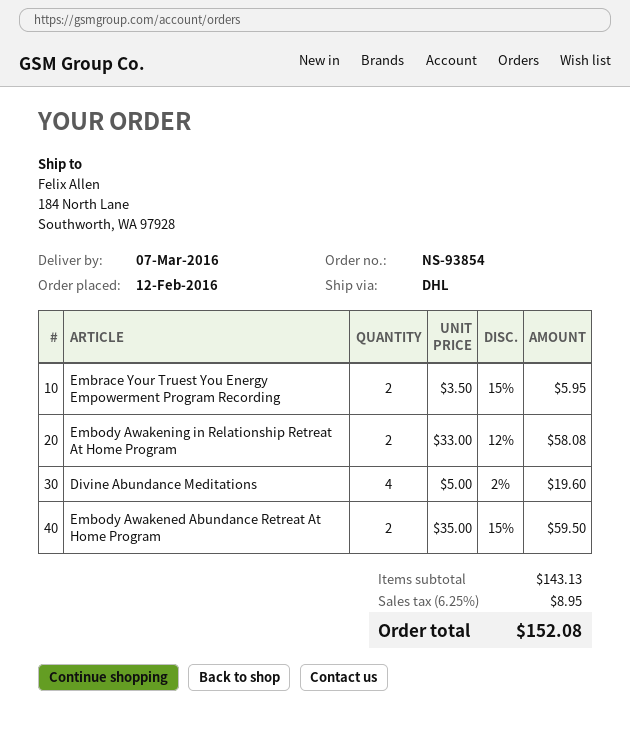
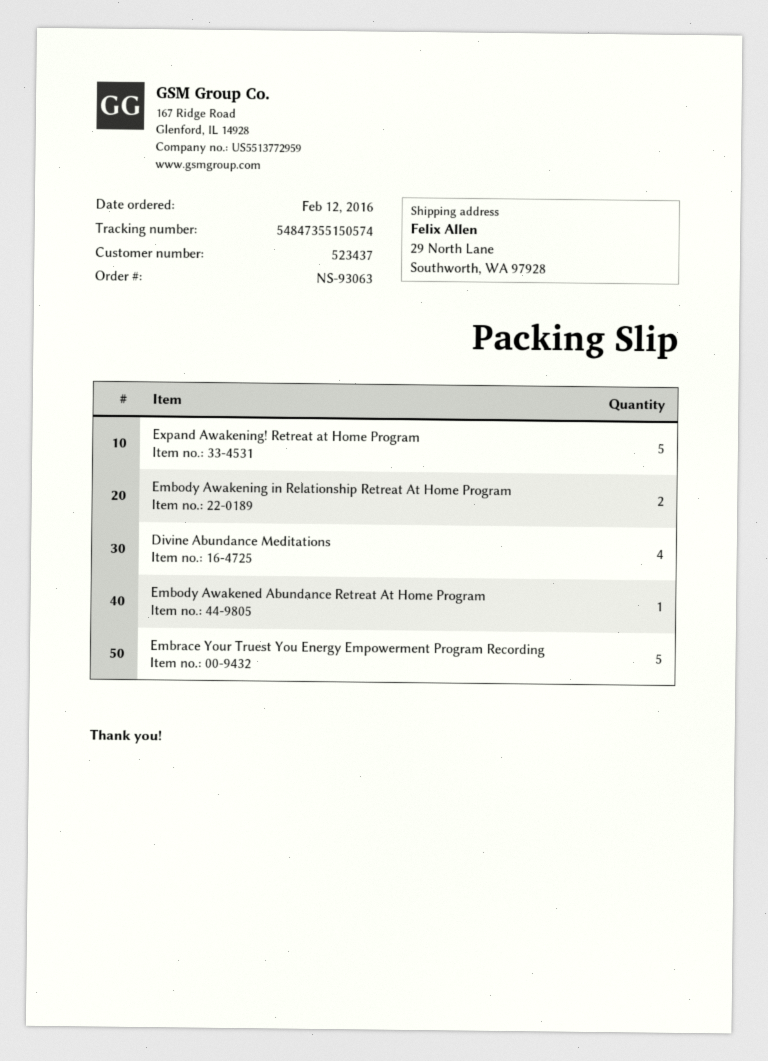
order number: NS-93854 -> NS-93063
ship to: 184 North Lane, Southworth, WA 97928 -> 29 North Lane, Southworth, WA 97928
Embrace Your Truest You Energy Empowerment Program Recording: 2 -> 5
Embody Awakened Abundance Retreat At Home Program: 2 -> 1
Expand Awakening! Retreat at Home Program: none -> 5

